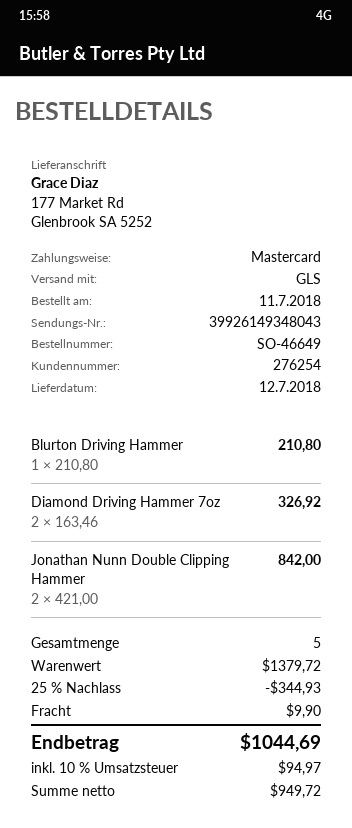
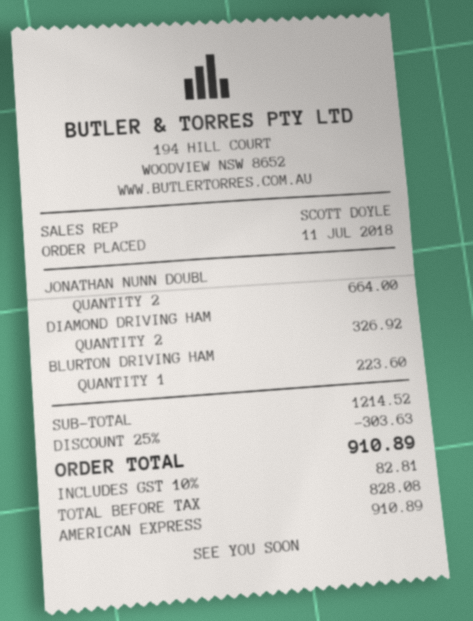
payment method: Mastercard -> American Express
Blurton Driving Hammer: 1 for 210.80 -> 1 for 223.60
Jonathan Nunn Double Clipping Hammer: 2 for 842.00 -> 2 for 664.00
subtotal: 1379.72 -> 1214.52
discount: 25% = 344.93 -> 25% = 303.63
shipping: 9.90 -> none
net: 949.72 -> 828.08
tax: 10% = 94.97 -> 10% = 82.81
total: 1044.69 -> 910.89

